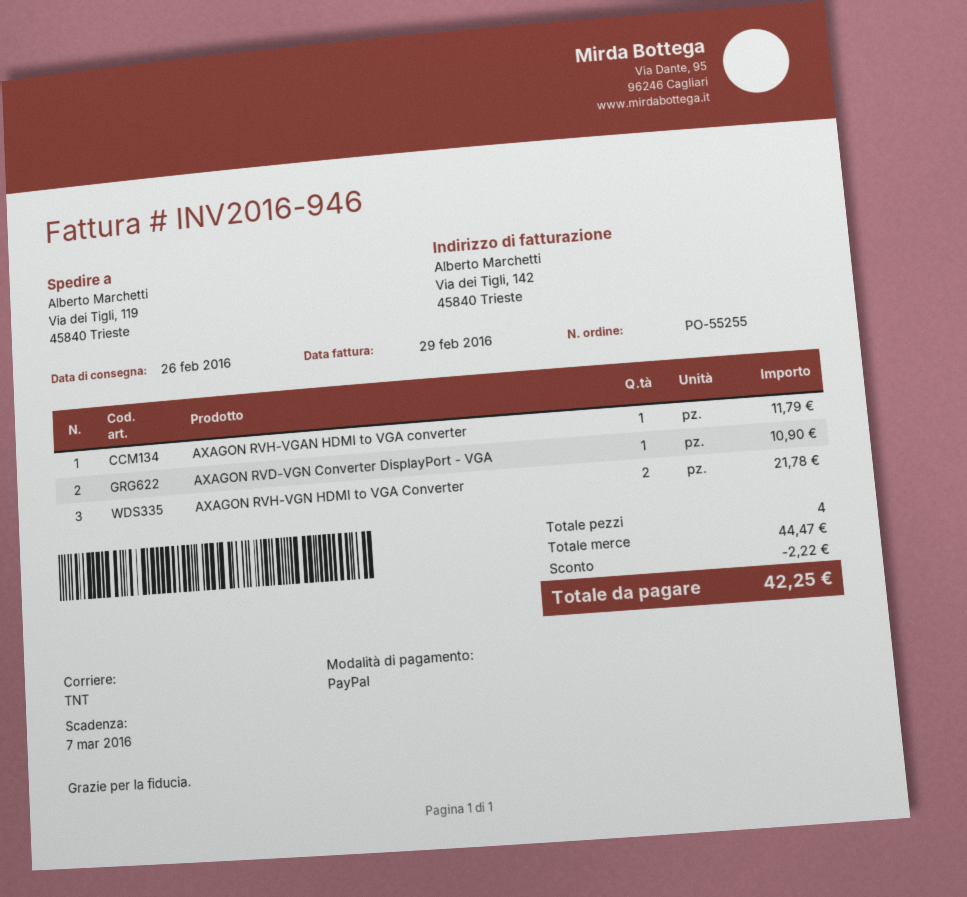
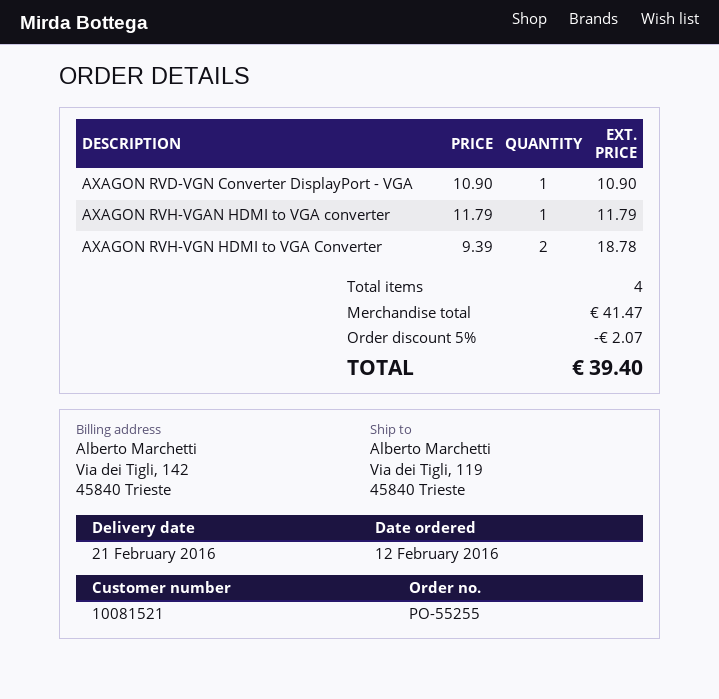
delivery date: 2016-02-26 -> 2016-02-21
AXAGON RVH-VGN HDMI to VGA Converter: 2 for 21.78 -> 2 for 18.78
subtotal: 44.47 -> 41.47
discount: 2.22 -> 2.07
total: 42.25 -> 39.40

